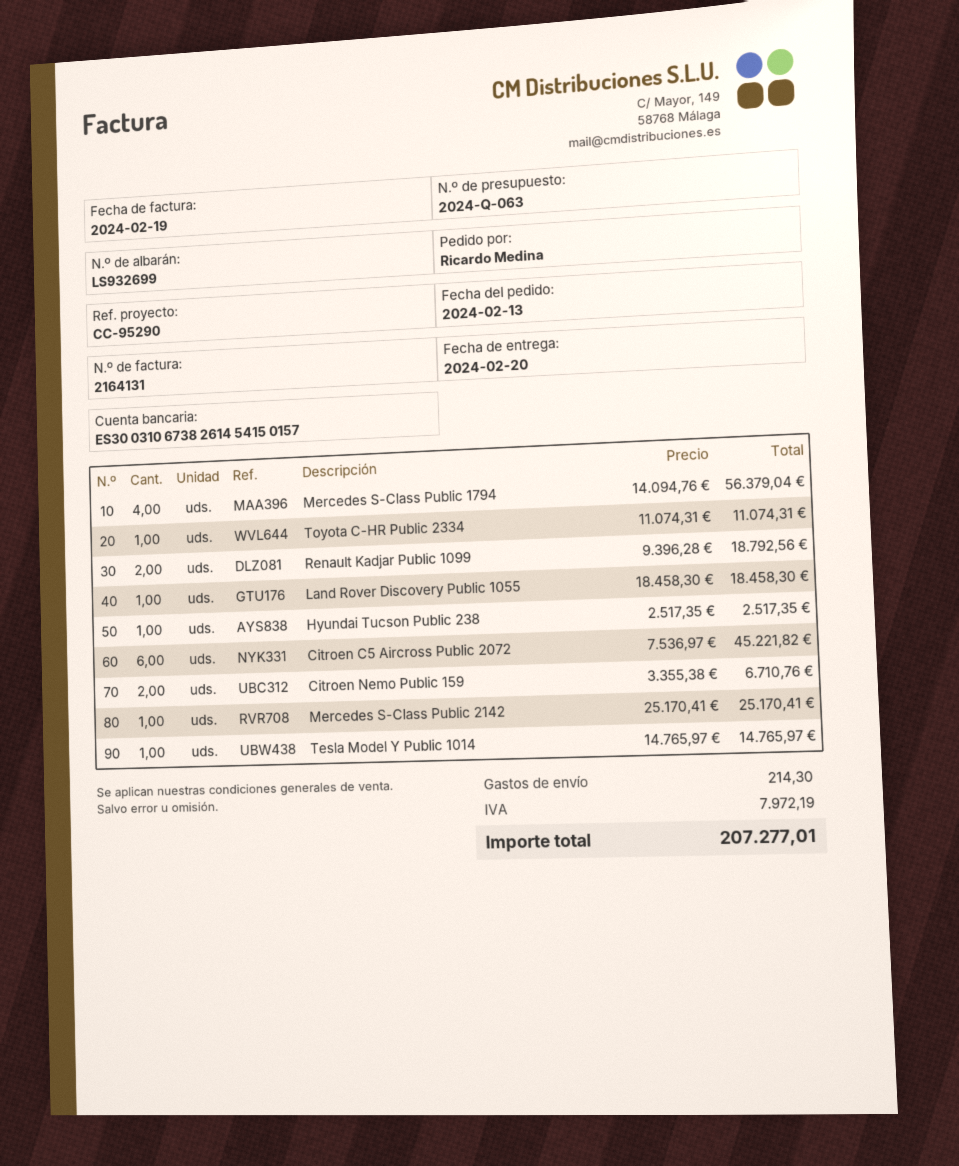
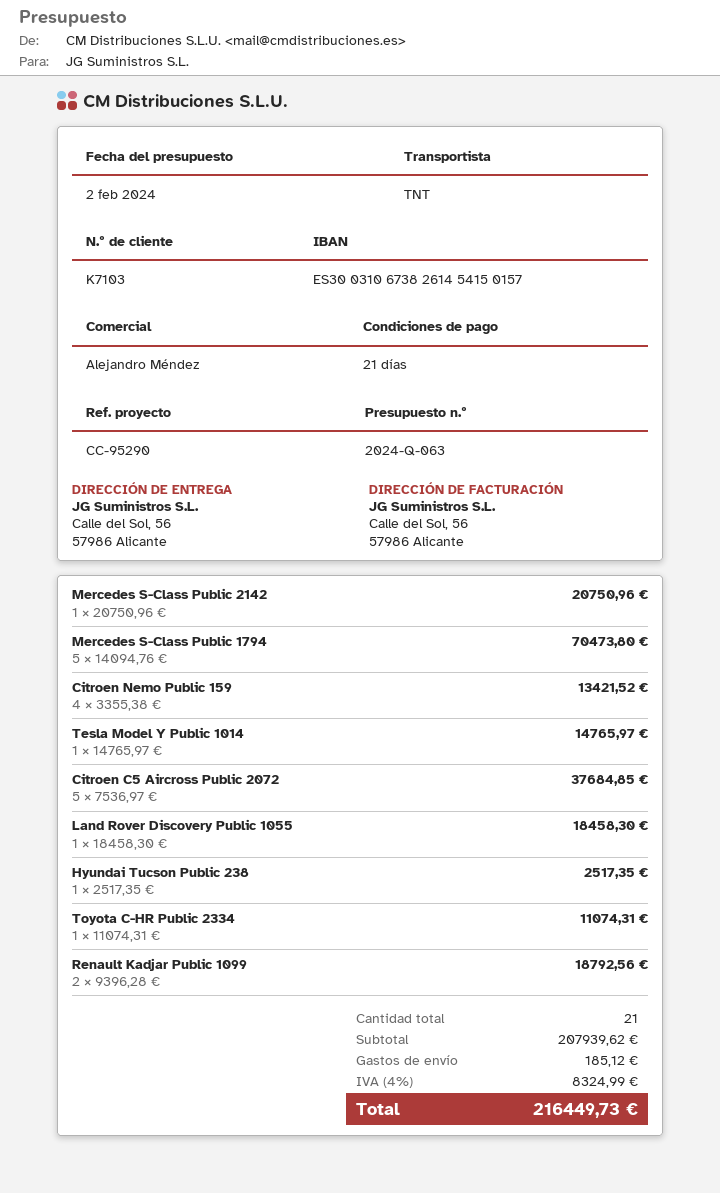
Mercedes S-Class Public 1794: 4 x 14094.76 = 56379.04 -> 5 x 14094.76 = 70473.80
Citroen C5 Aircross Public 2072: 6 x 7536.97 = 45221.82 -> 5 x 7536.97 = 37684.85
Citroen Nemo Public 159: 2 x 3355.38 = 6710.76 -> 4 x 3355.38 = 13421.52
Mercedes S-Class Public 2142: 1 x 25170.41 = 25170.41 -> 1 x 20750.96 = 20750.96
shipping: 214.30 -> 185.12
tax: 7972.19 -> 8324.99
total: 207277.01 -> 216449.73

